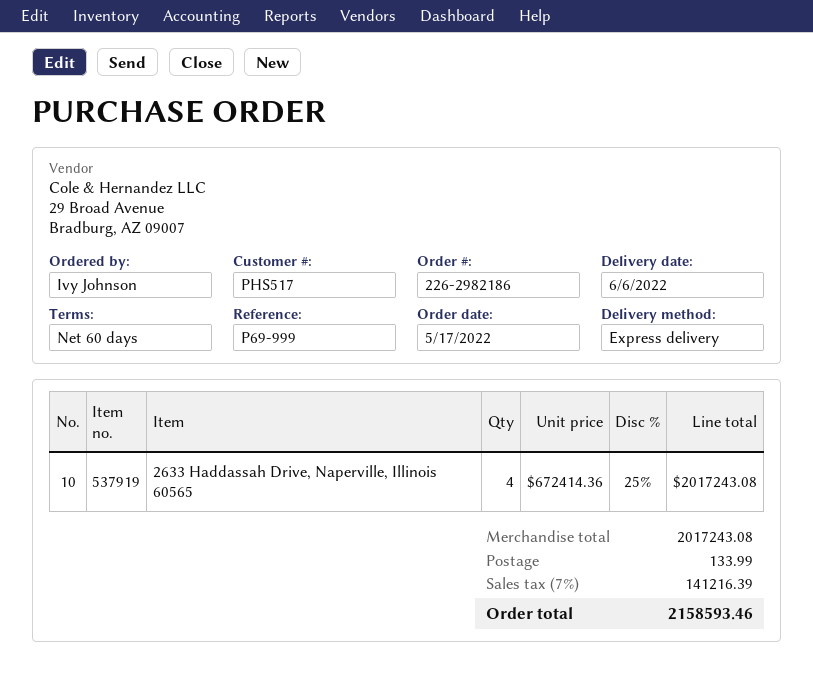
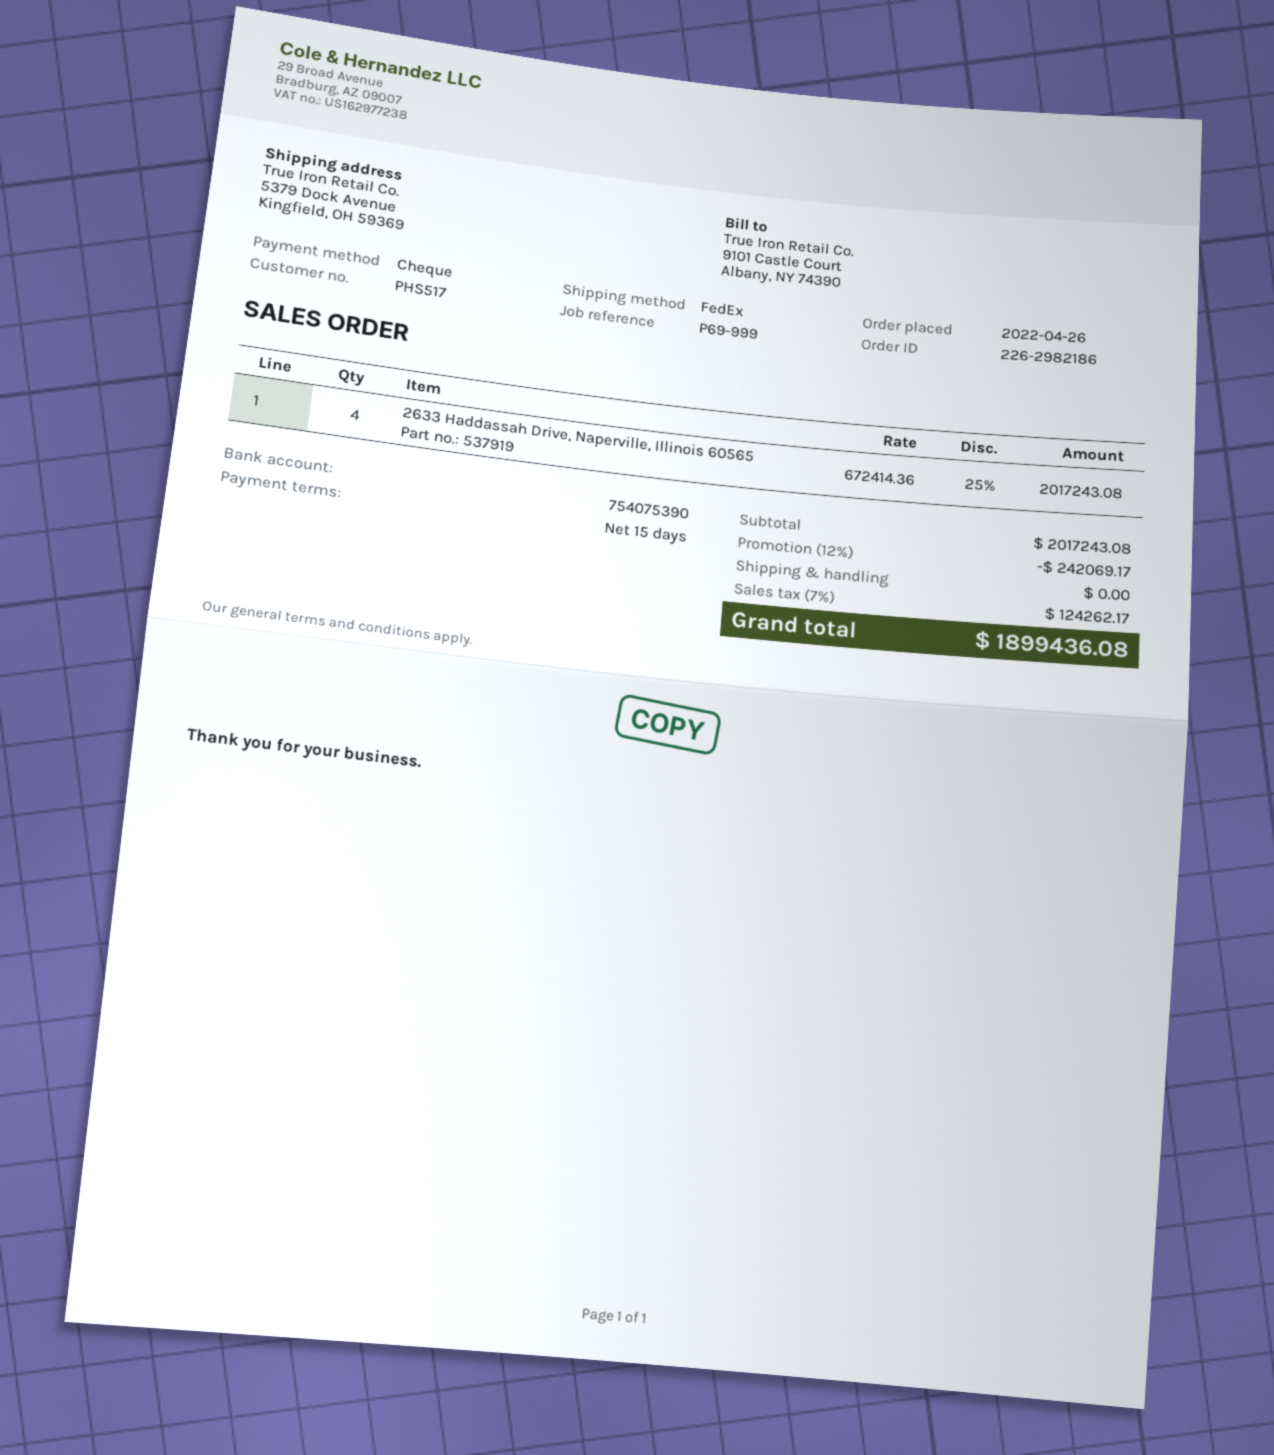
order date: 2022-05-17 -> 2022-04-26
payment terms: 60 days -> 15 days
shipping method: express -> FedEx
discount: none -> 12% = 242069.17
shipping: 133.99 -> 0.00
tax: 7% = 141216.39 -> 7% = 124262.17
total: 2158593.46 -> 1899436.08

